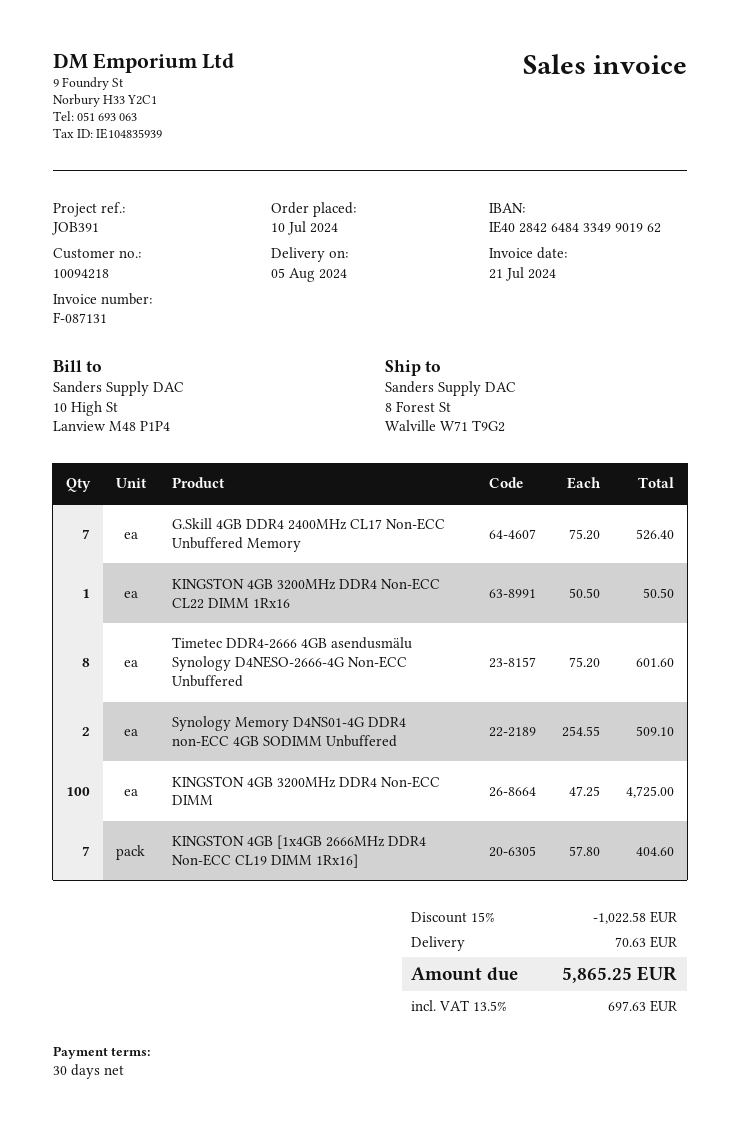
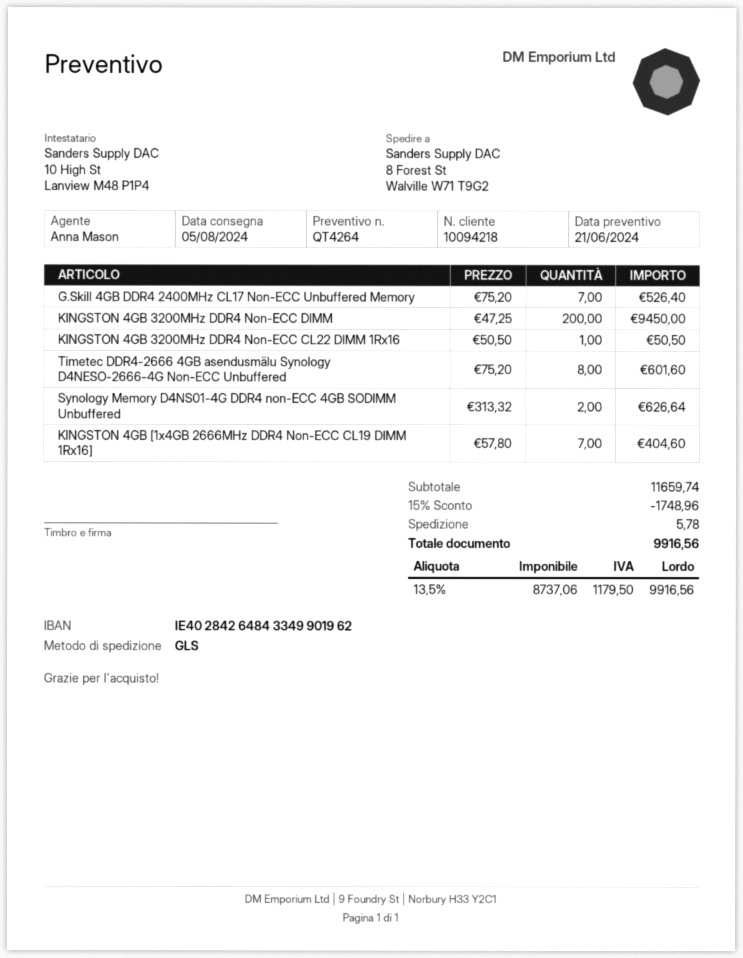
Synology Memory D4NS01-4G DDR4 non-ECC 4GB SODIMM Unbuffered: 2 x 254.55 = 509.10 -> 2 x 313.32 = 626.64
KINGSTON 4GB 3200MHz DDR4 Non-ECC DIMM: 100 x 47.25 = 4725.00 -> 200 x 47.25 = 9450.00
discount: 15% = 1022.58 -> 15% = 1748.96
shipping: 70.63 -> 5.78
tax: 13.5% = 697.63 -> 13.5% = 1179.50
total: 5865.25 -> 9916.56

